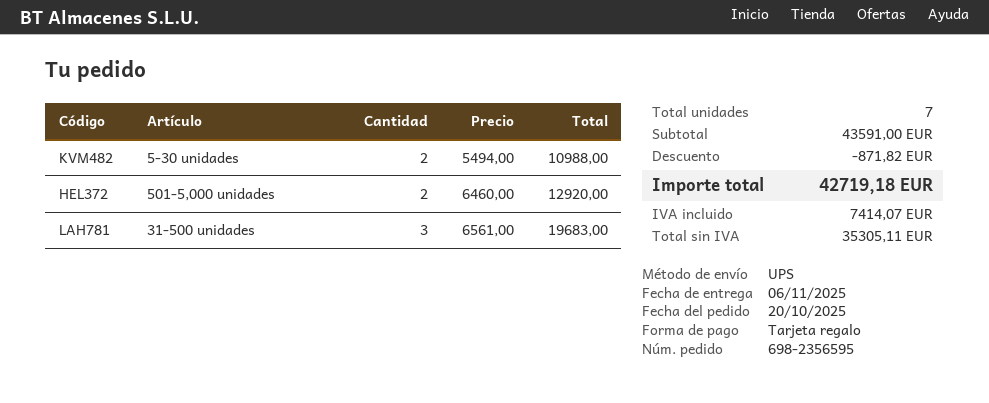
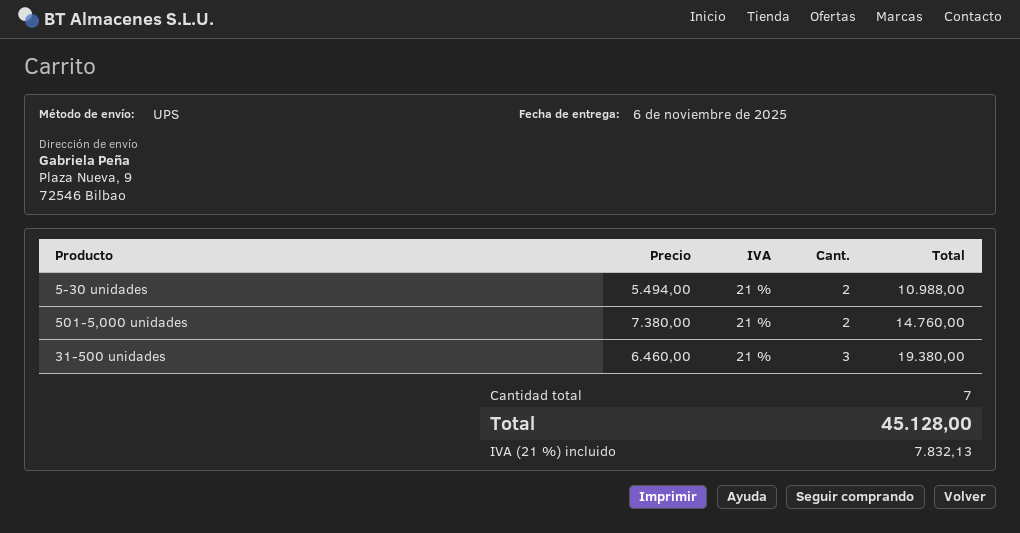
501-5,000 unidades: 2 x 6460.00 = 12920.00 -> 2 x 7380.00 = 14760.00
31-500 unidades: 3 x 6561.00 = 19683.00 -> 3 x 6460.00 = 19380.00
discount: 871.82 -> none
tax: 7414.07 -> 7832.13
total: 42719.18 -> 45128.00

